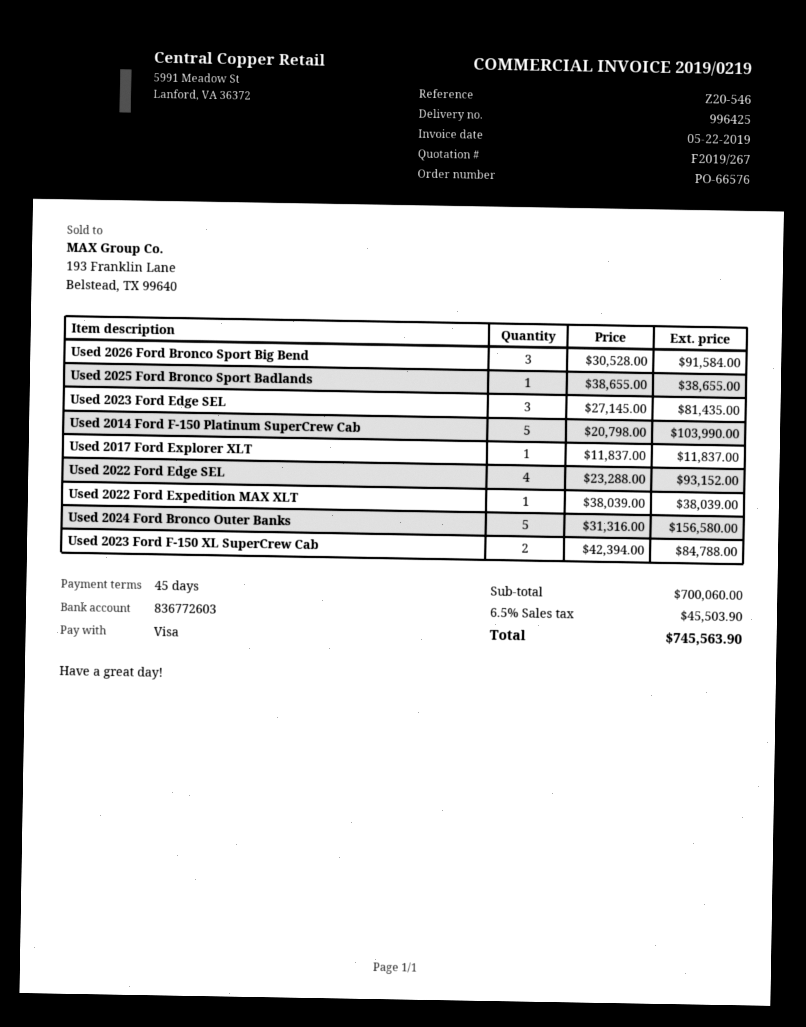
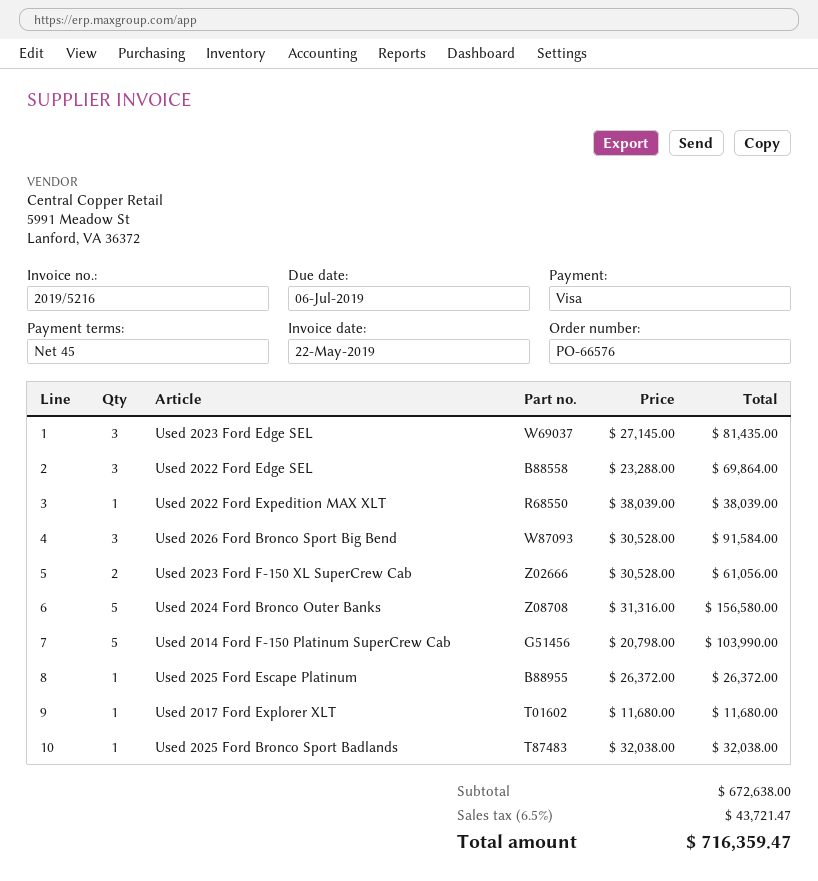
invoice number: 2019/0219 -> 2019/5216
Used 2025 Ford Bronco Sport Badlands: 1 x 38655.00 = 38655.00 -> 1 x 32038.00 = 32038.00
Used 2017 Ford Explorer XLT: 1 x 11837.00 = 11837.00 -> 1 x 11680.00 = 11680.00
Used 2022 Ford Edge SEL: 4 x 23288.00 = 93152.00 -> 3 x 23288.00 = 69864.00
Used 2023 Ford F-150 XL SuperCrew Cab: 2 x 42394.00 = 84788.00 -> 2 x 30528.00 = 61056.00
Used 2025 Ford Escape Platinum: none -> 1 x 26372.00 = 26372.00
subtotal: 700060.00 -> 672638.00
tax: 6.5% = 45503.90 -> 6.5% = 43721.47
total: 745563.90 -> 716359.47

